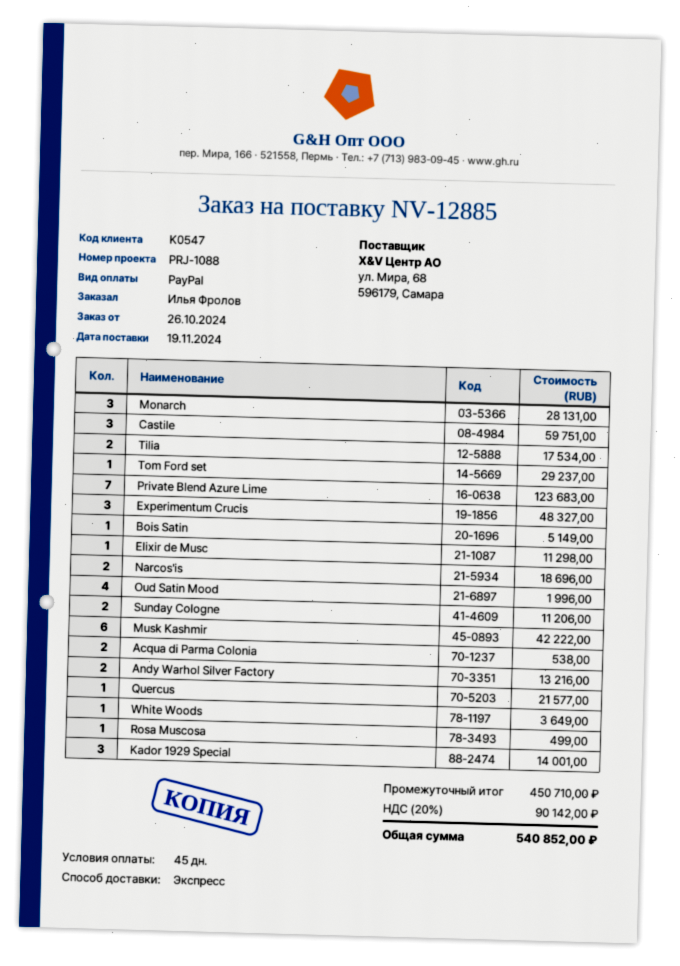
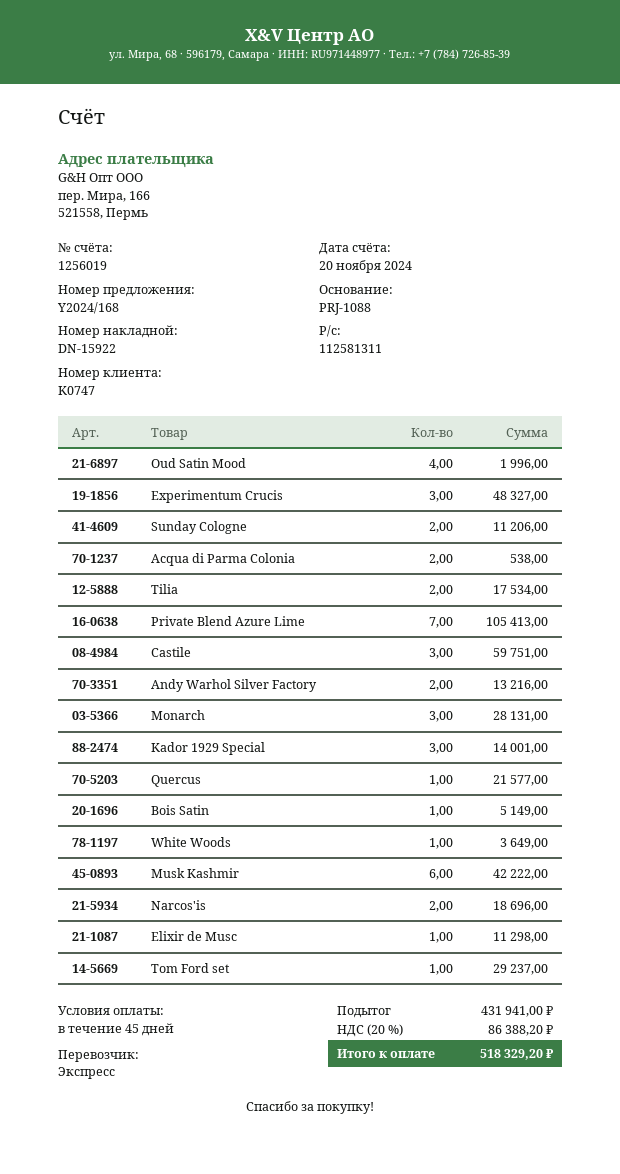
customer number: K0547 -> K0747
Private Blend Azure Lime: 7 for 123683.00 -> 7 for 105413.00
Rosa Muscosa: 1 for 499.00 -> none
subtotal: 450710.00 -> 431941.00
tax: 20% = 90142.00 -> 20% = 86388.20
total: 540852.00 -> 518329.20

